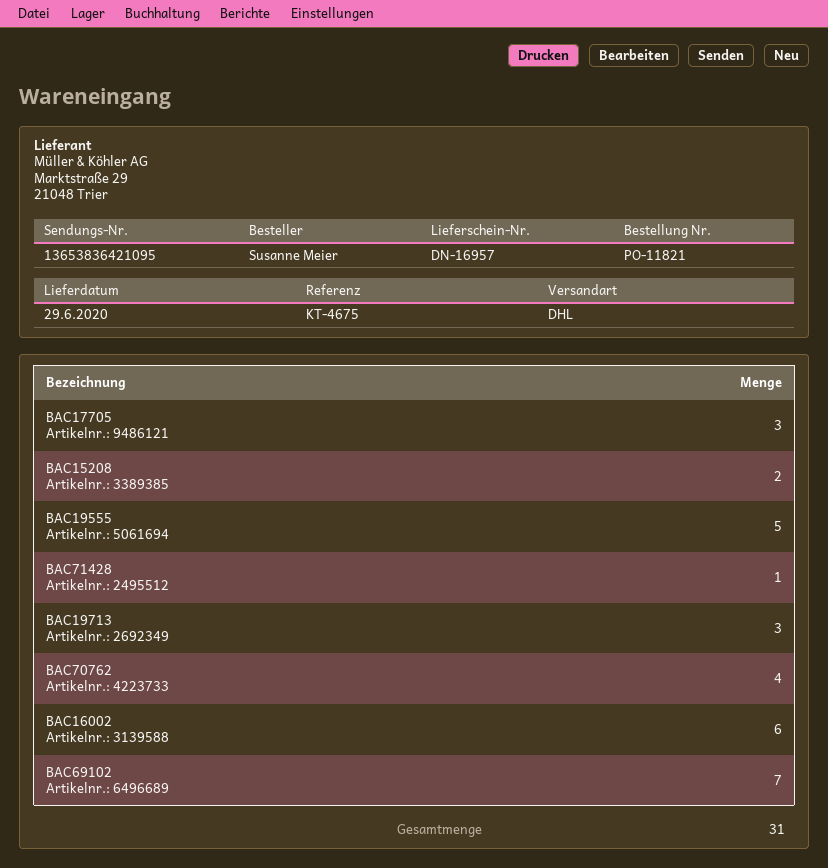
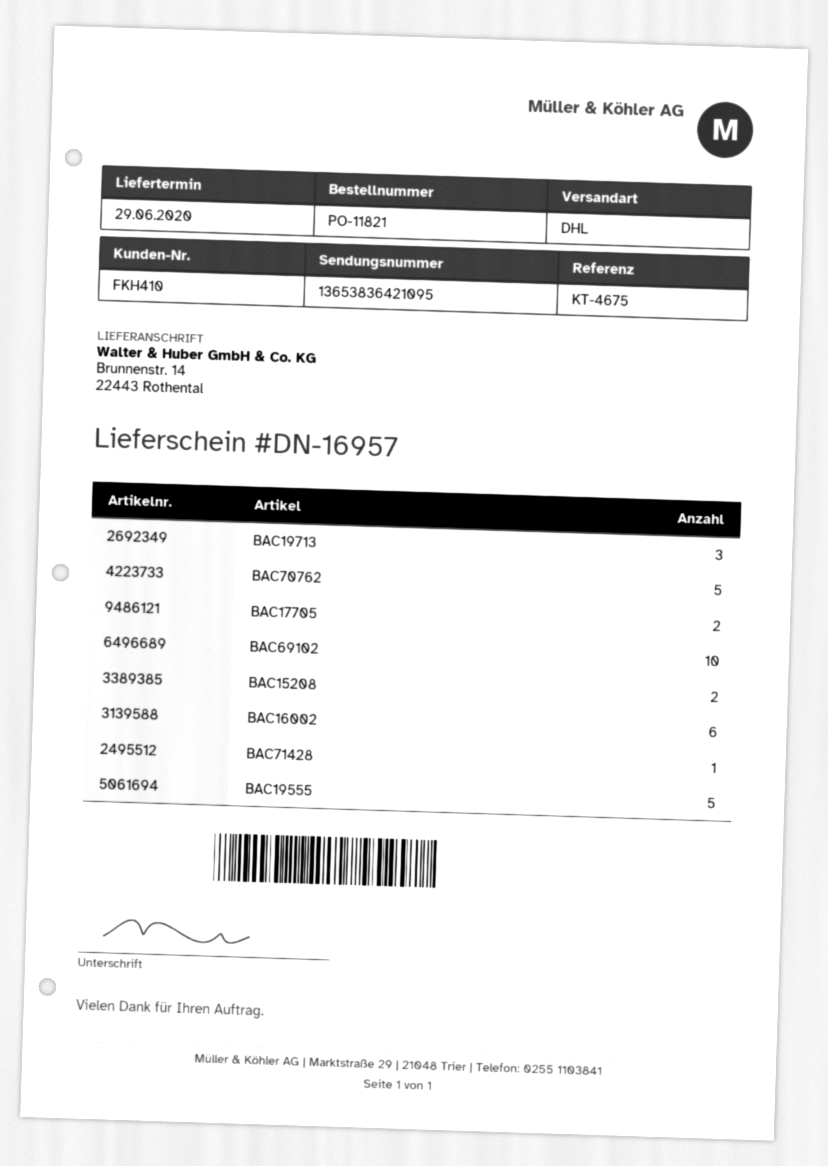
BAC17705: 3 -> 2
BAC70762: 4 -> 5
BAC69102: 7 -> 10

